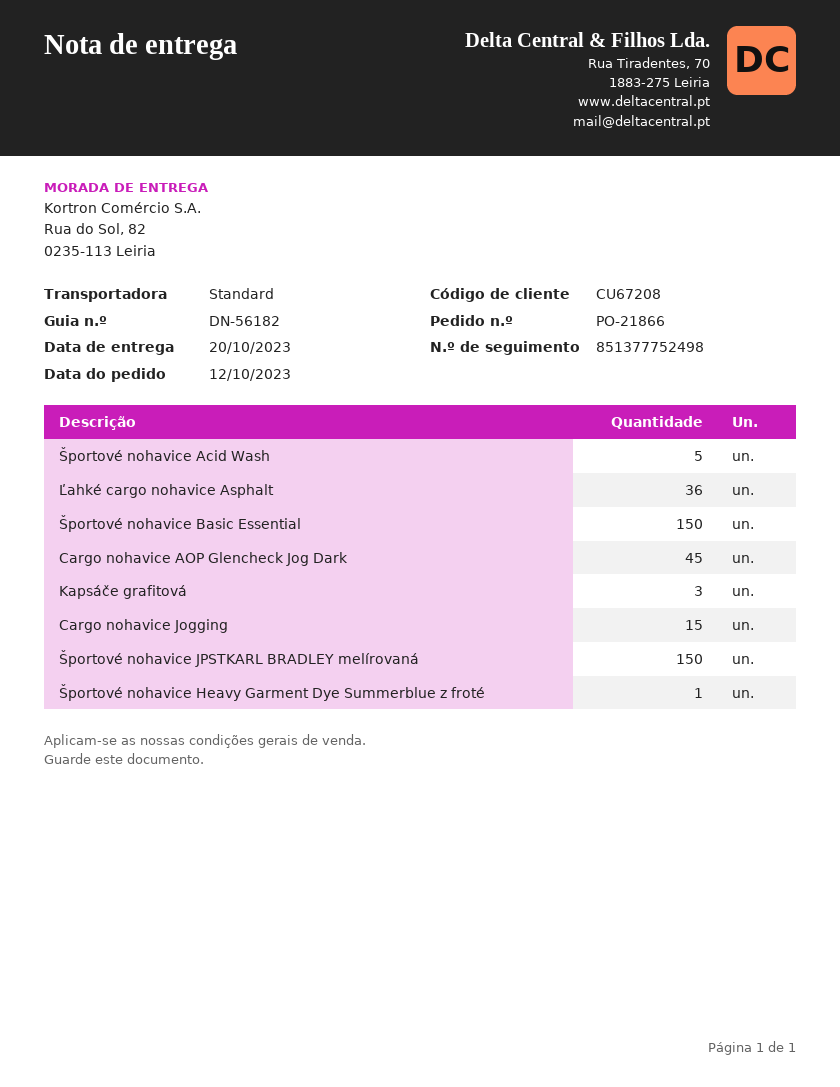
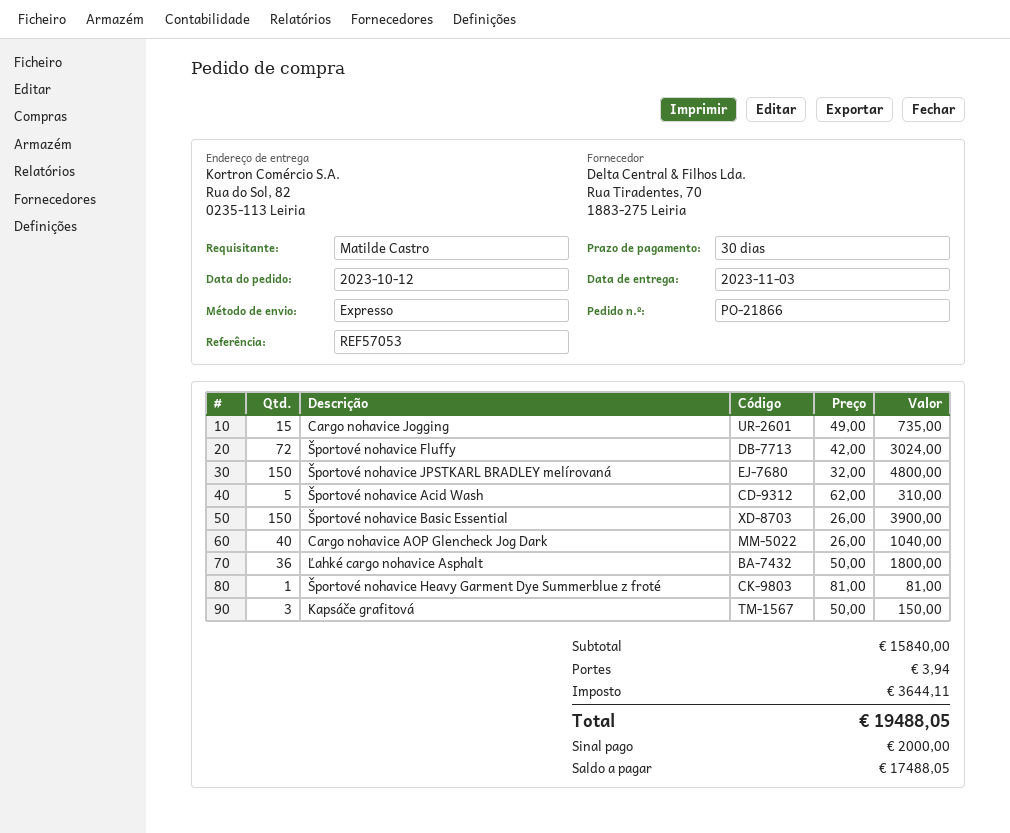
delivery date: 2023-10-20 -> 2023-11-03
shipping method: standard -> express
Cargo nohavice AOP Glencheck Jog Dark: 45 -> 40
Športové nohavice Fluffy: none -> 72

